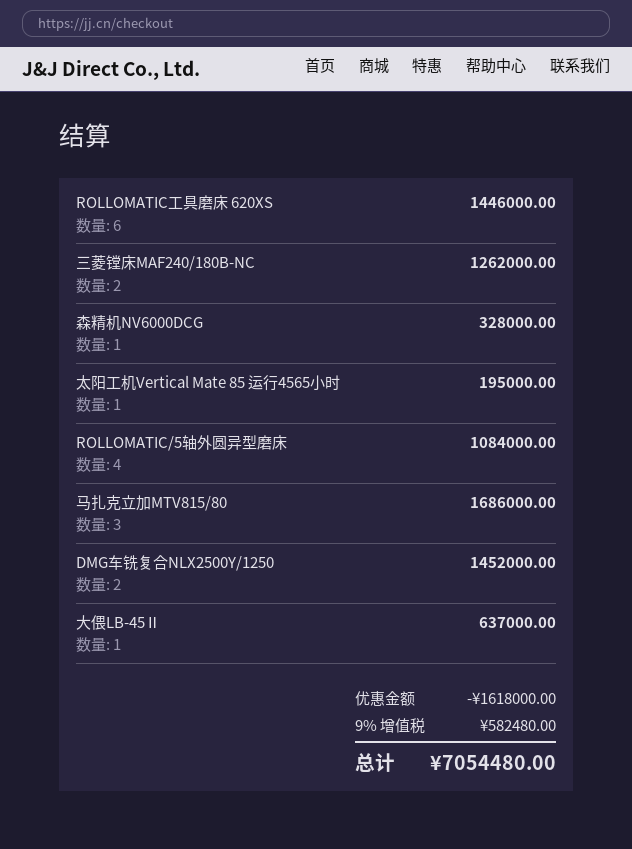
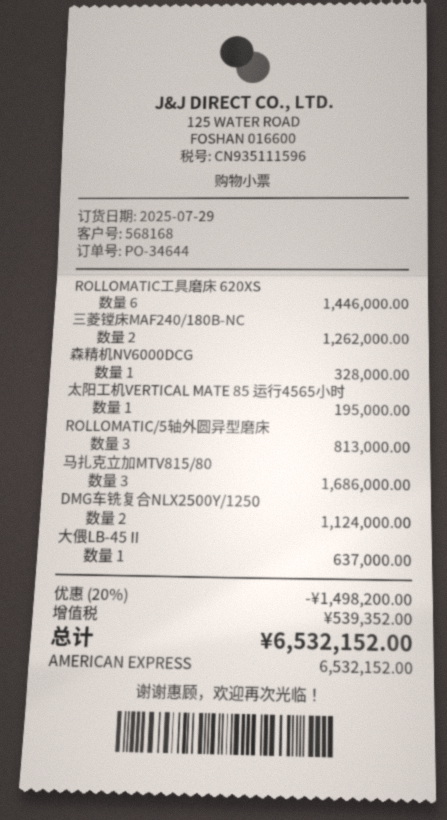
ROLLOMATIC/5轴外圆异型磨床: 4 for 1084000.00 -> 3 for 813000.00
DMG车铣复合NLX2500Y/1250: 2 for 1452000.00 -> 2 for 1124000.00
discount: 1618000.00 -> 1498200.00
tax: 582480.00 -> 539352.00
total: 7054480.00 -> 6532152.00

